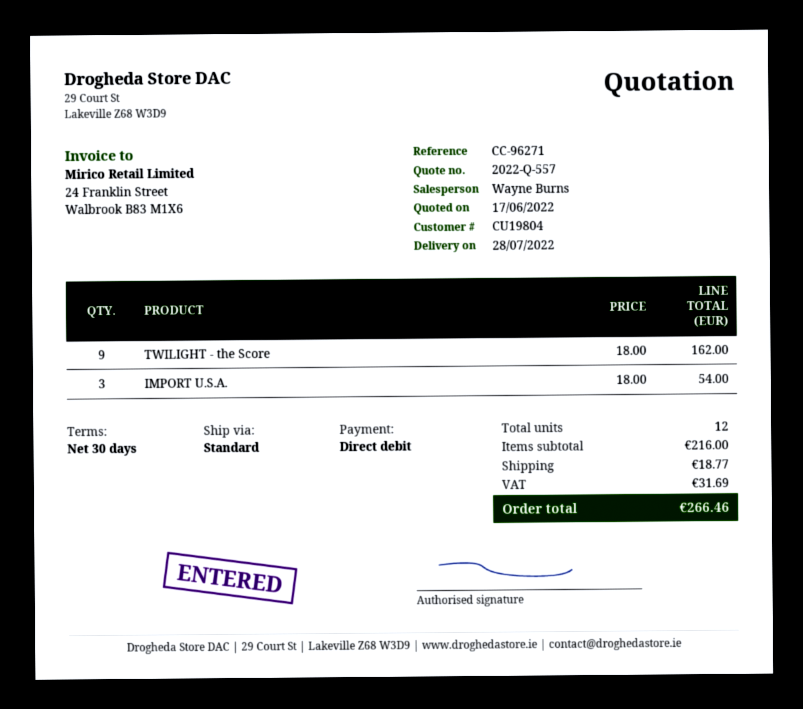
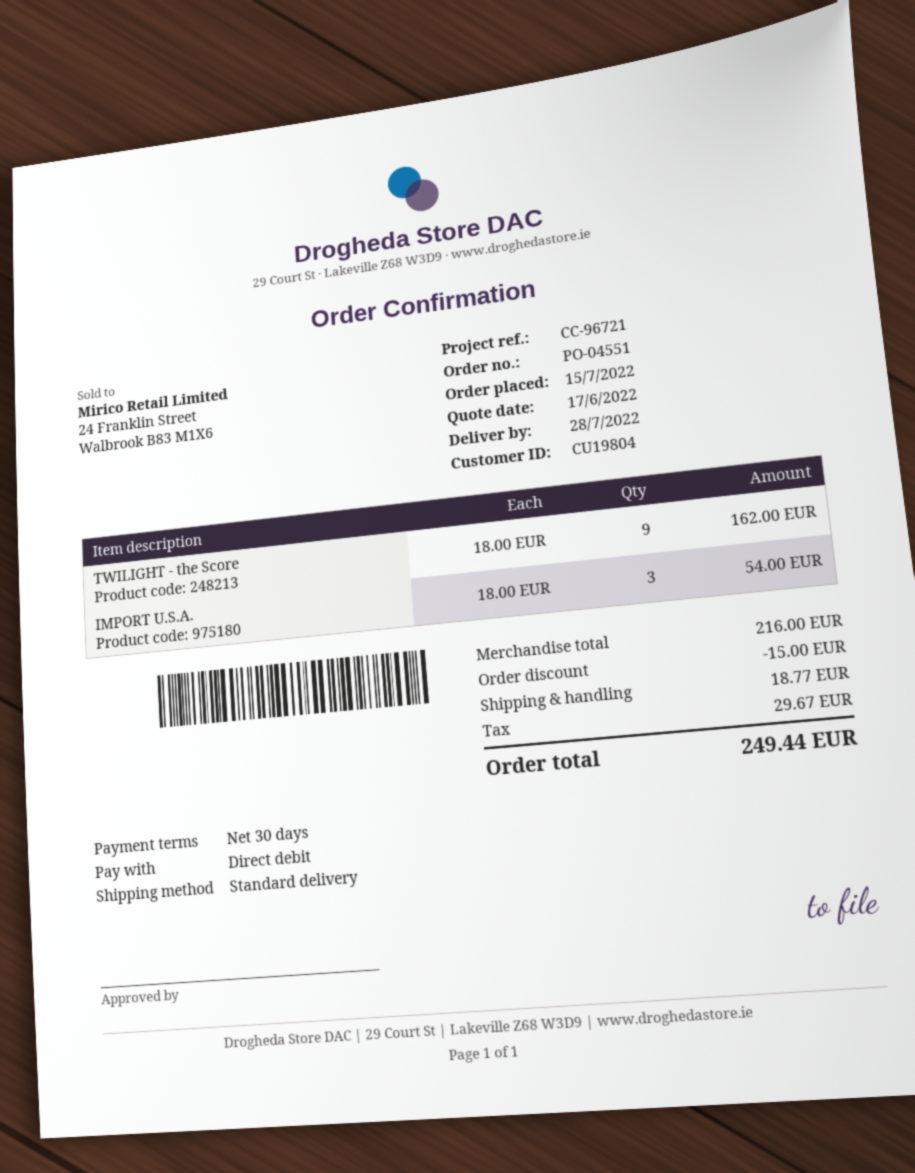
reference: CC-96271 -> CC-96721
discount: none -> 15.00
tax: 31.69 -> 29.67
total: 266.46 -> 249.44

